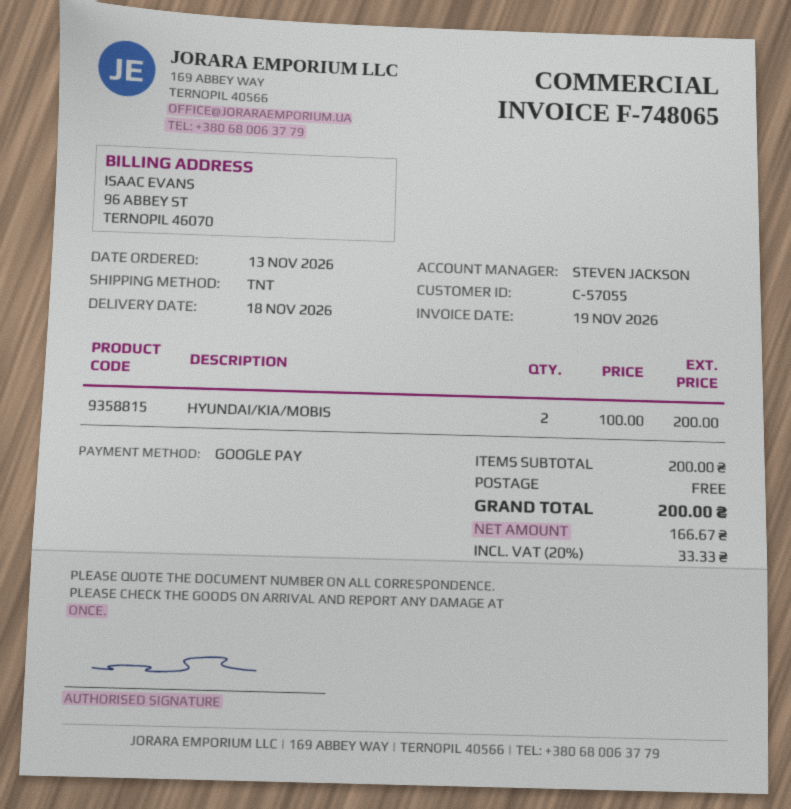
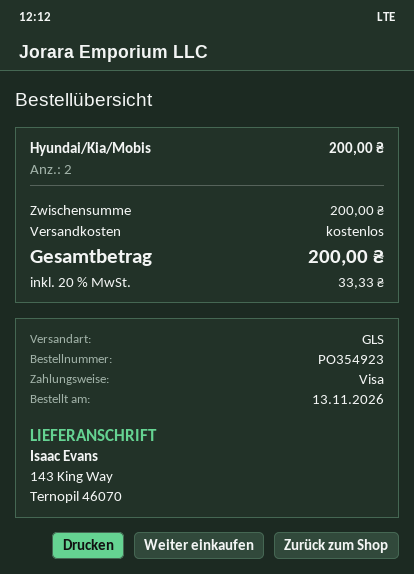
payment method: Google Pay -> Visa
shipping method: TNT -> GLS

